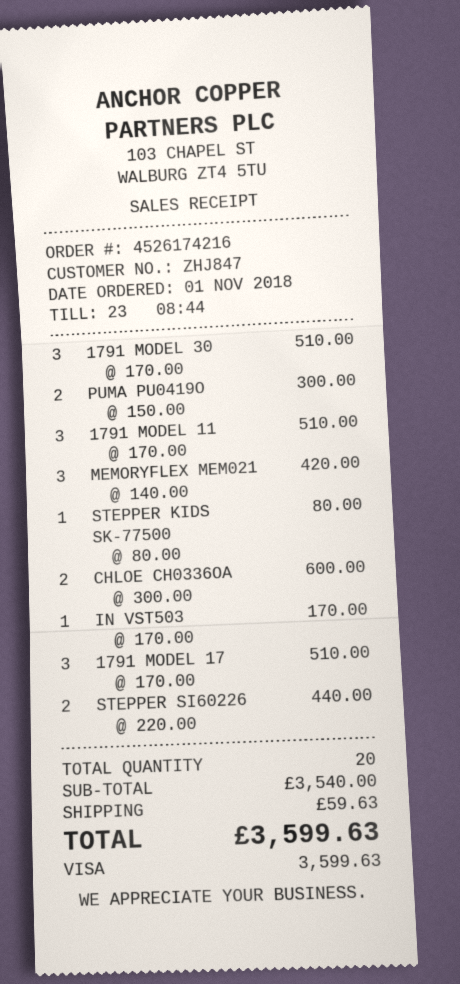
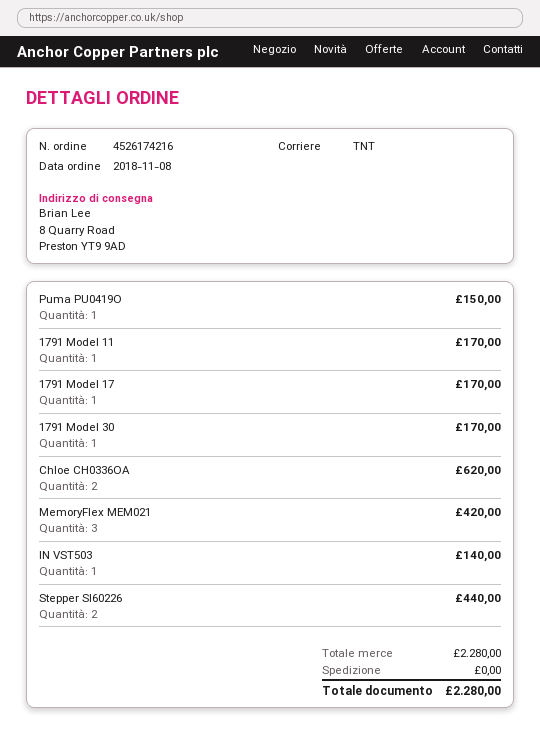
order date: 2018-11-01 -> 2018-11-08
1791 MODEL 30: 3 for 510.00 -> 1 for 170.00
PUMA PU0419O: 2 for 300.00 -> 1 for 150.00
1791 MODEL 11: 3 for 510.00 -> 1 for 170.00
STEPPER KIDS SK-77500: 1 for 80.00 -> none
CHLOE CH0336OA: 2 for 600.00 -> 2 for 620.00
IN VST503: 1 for 170.00 -> 1 for 140.00
1791 MODEL 17: 3 for 510.00 -> 1 for 170.00
subtotal: 3540.00 -> 2280.00
shipping: 59.63 -> 0.00
total: 3599.63 -> 2280.00

